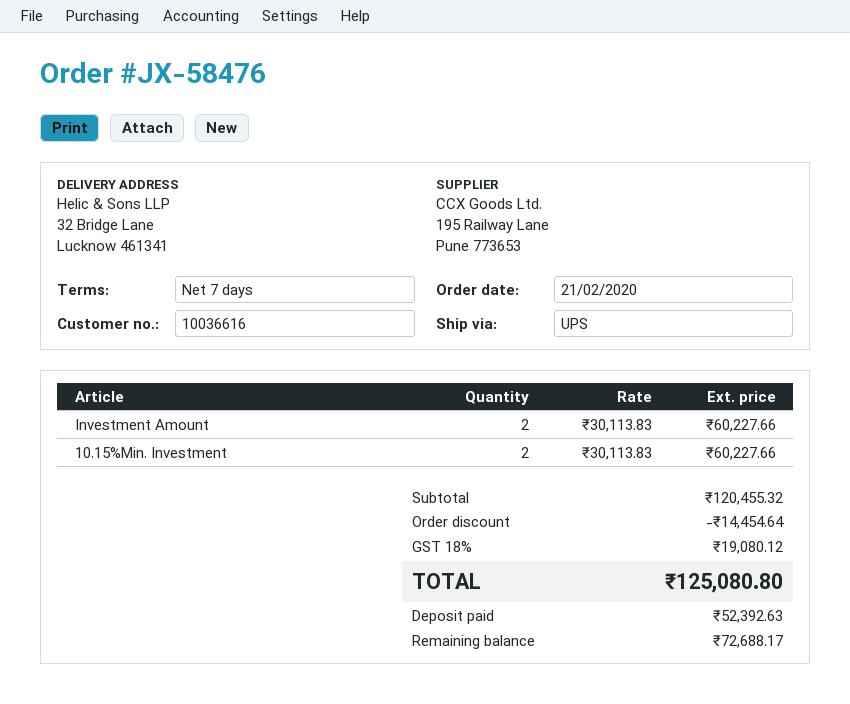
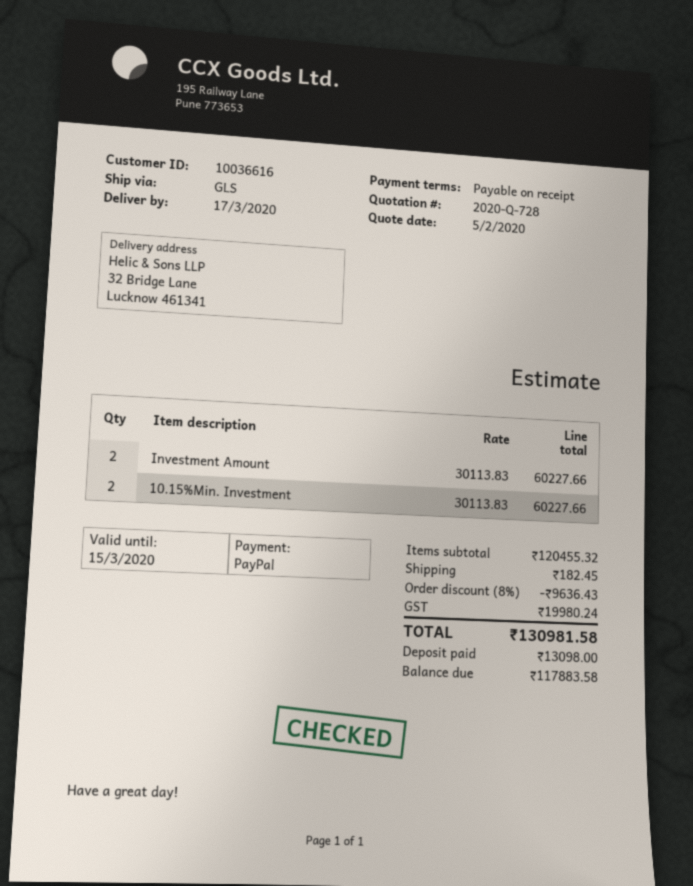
payment terms: 7 days -> on receipt
shipping method: UPS -> GLS
discount: 14454.64 -> 9636.43
shipping: none -> 182.45
tax: 19080.12 -> 19980.24
total: 125080.80 -> 130981.58
deposit: 52392.63 -> 13098.00
balance: 72688.17 -> 117883.58

